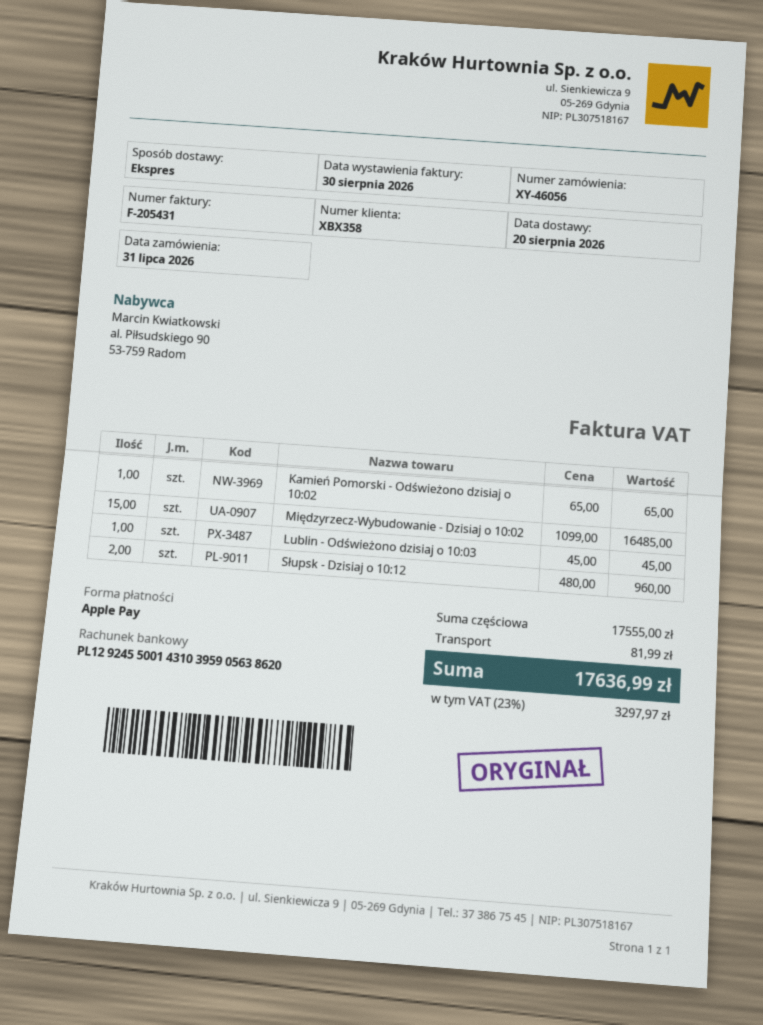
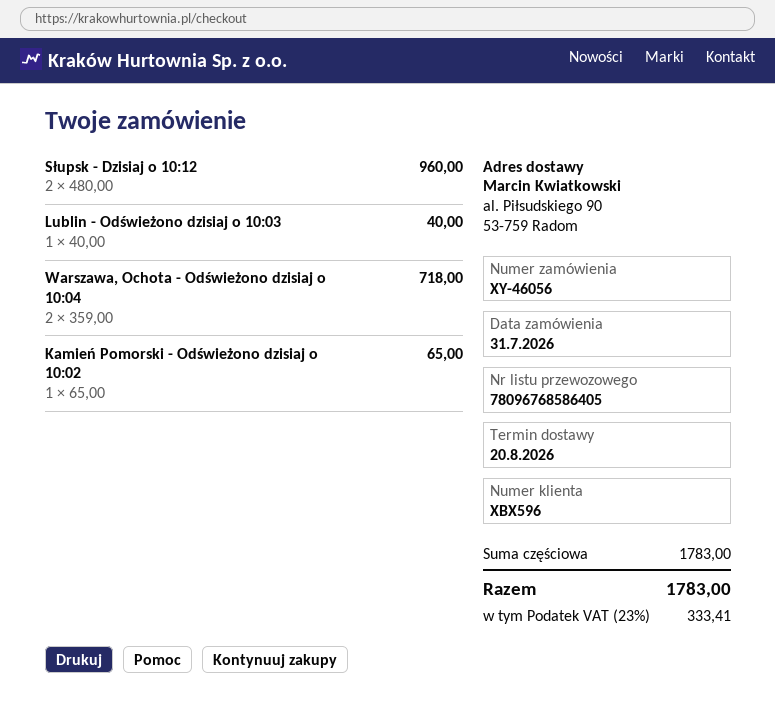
customer number: XBX358 -> XBX596
Międzyrzecz-Wybudowanie - Dzisiaj o 10:02: 15 x 1099.00 = 16485.00 -> none
Lublin - Odświeżono dzisiaj o 10:03: 1 x 45.00 = 45.00 -> 1 x 40.00 = 40.00
Warszawa, Ochota - Odświeżono dzisiaj o 10:04: none -> 2 x 359.00 = 718.00
subtotal: 17555.00 -> 1783.00
shipping: 81.99 -> none
tax: 23% = 3297.97 -> 23% = 333.41
total: 17636.99 -> 1783.00

